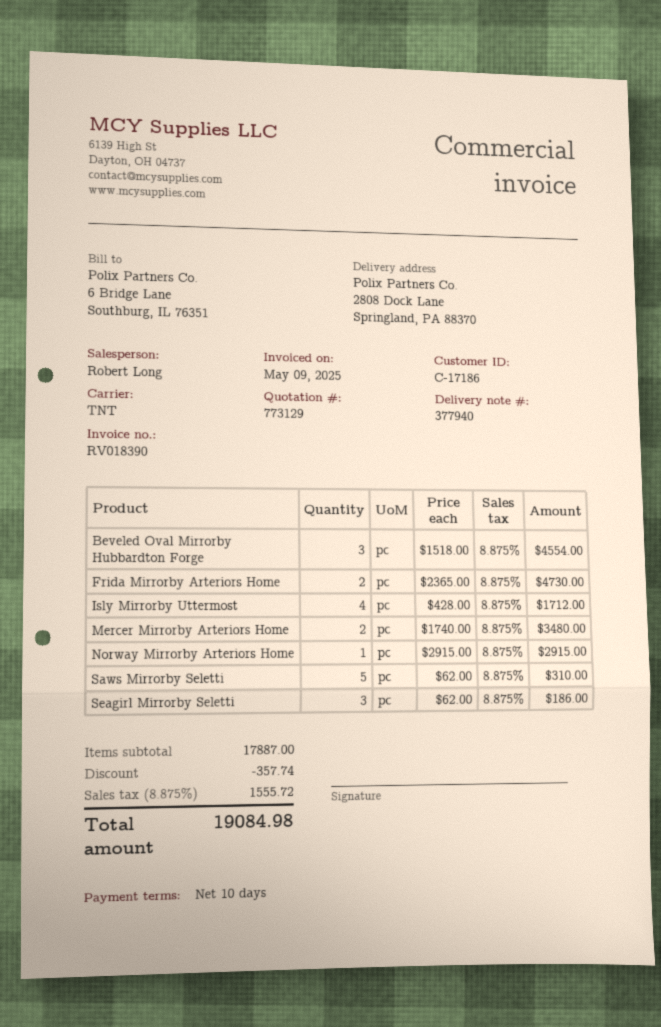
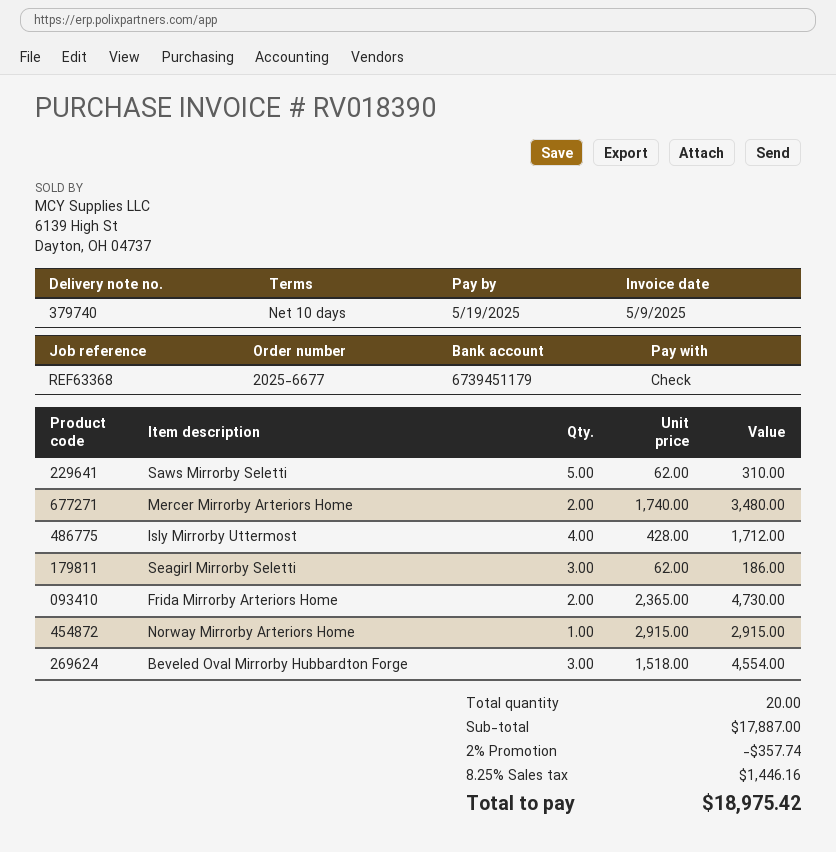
delivery note number: 377940 -> 379740
tax: 8.875% = 1555.72 -> 8.25% = 1446.16
total: 19084.98 -> 18975.42

